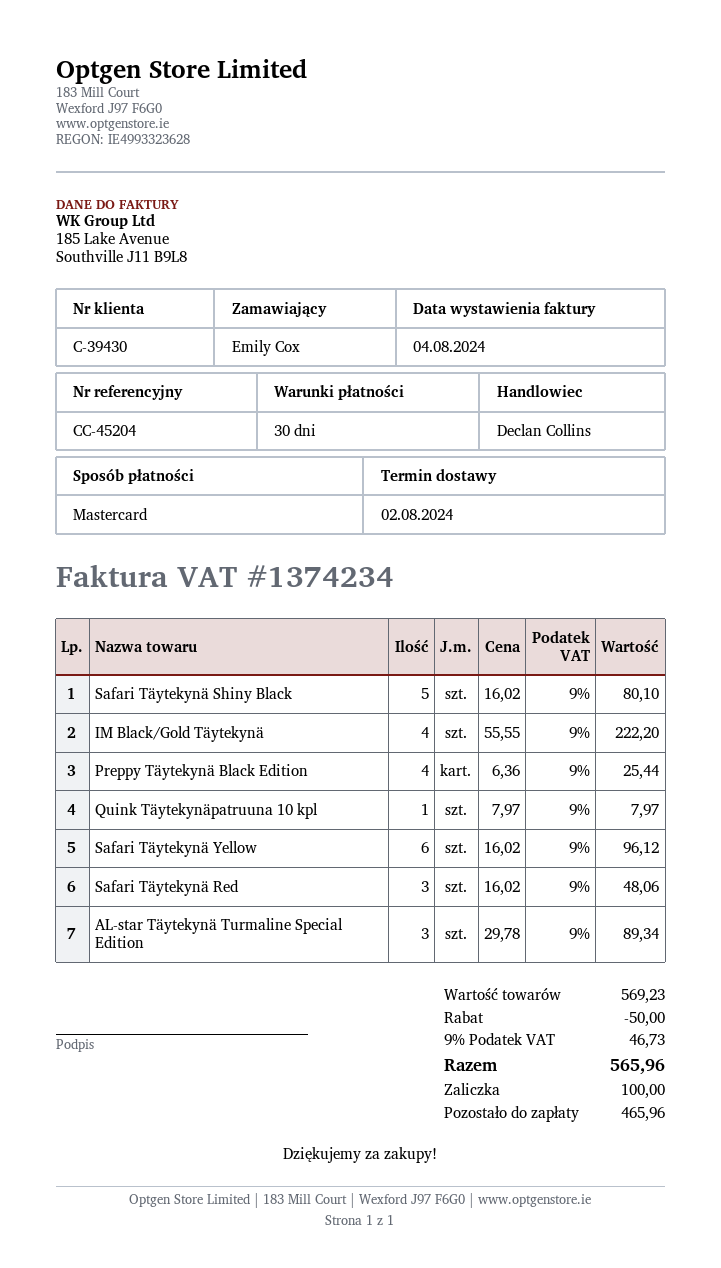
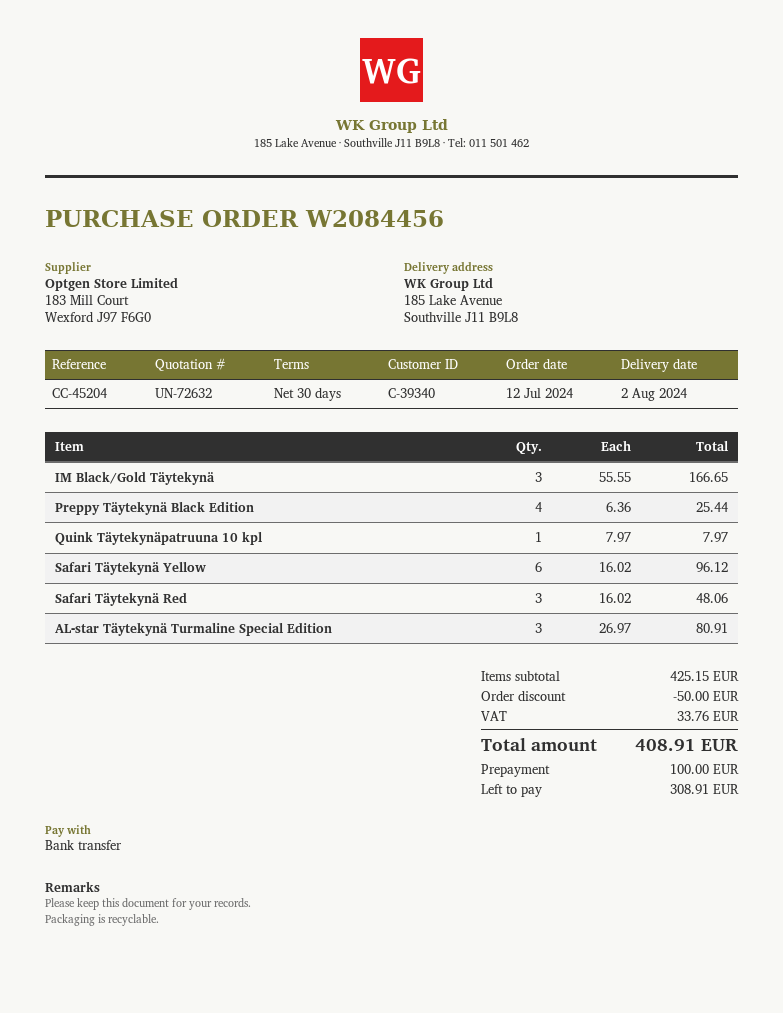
customer number: C-39430 -> C-39340
payment method: Mastercard -> bank transfer
Safari Täytekynä Shiny Black: 5 x 16.02 = 80.10 -> none
IM Black/Gold Täytekynä: 4 x 55.55 = 222.20 -> 3 x 55.55 = 166.65
AL-star Täytekynä Turmaline Special Edition: 3 x 29.78 = 89.34 -> 3 x 26.97 = 80.91
subtotal: 569.23 -> 425.15
tax: 46.73 -> 33.76
total: 565.96 -> 408.91
balance: 465.96 -> 308.91

